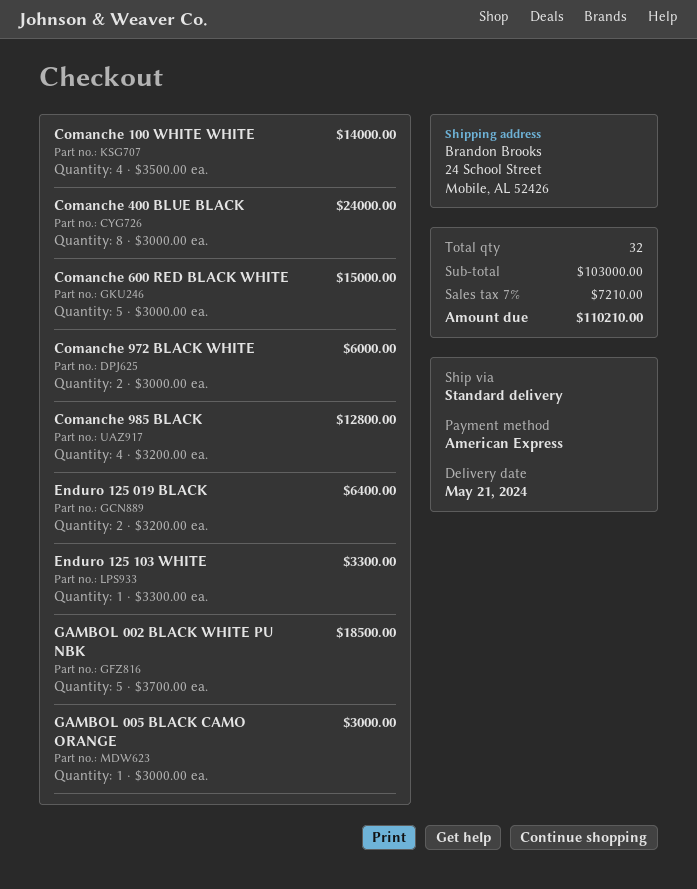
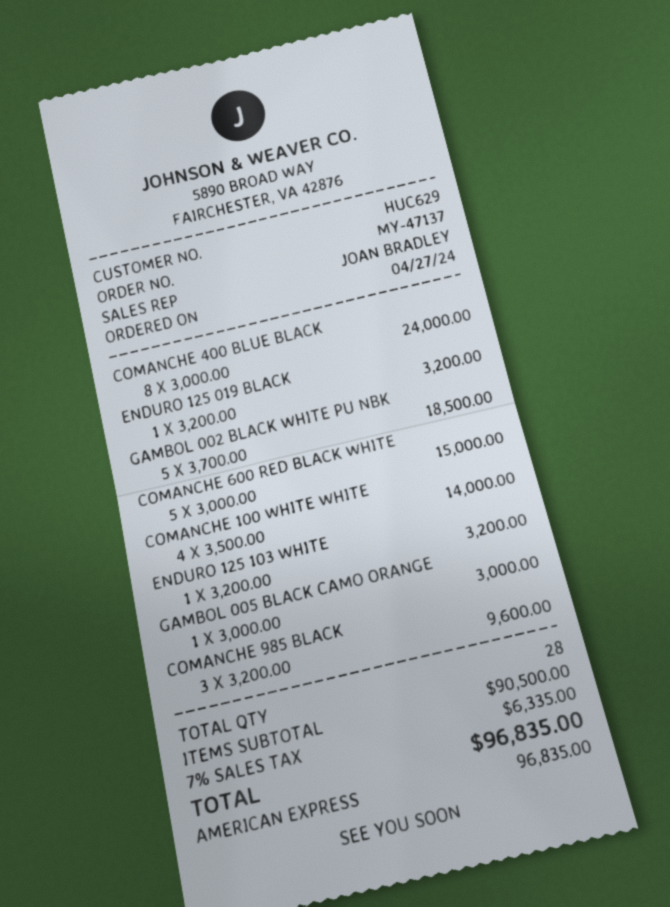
Comanche 972 BLACK WHITE: 2 x 3000.00 = 6000.00 -> none
Comanche 985 BLACK: 4 x 3200.00 = 12800.00 -> 3 x 3200.00 = 9600.00
Enduro 125 019 BLACK: 2 x 3200.00 = 6400.00 -> 1 x 3200.00 = 3200.00
Enduro 125 103 WHITE: 1 x 3300.00 = 3300.00 -> 1 x 3200.00 = 3200.00
total quantity: 32 -> 28
subtotal: 103000.00 -> 90500.00
tax: 7% = 7210.00 -> 7% = 6335.00
total: 110210.00 -> 96835.00

